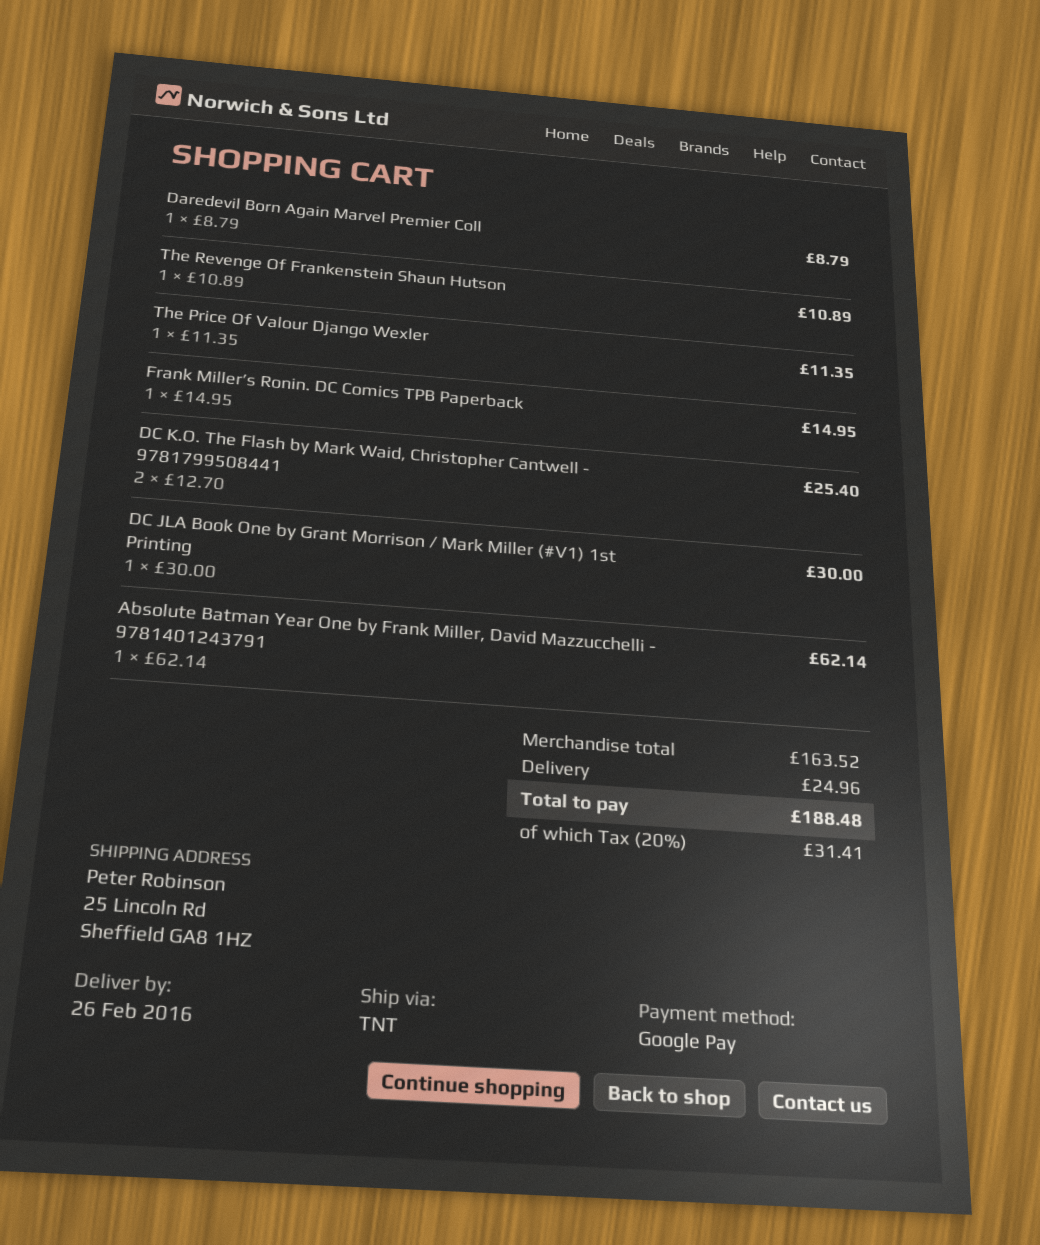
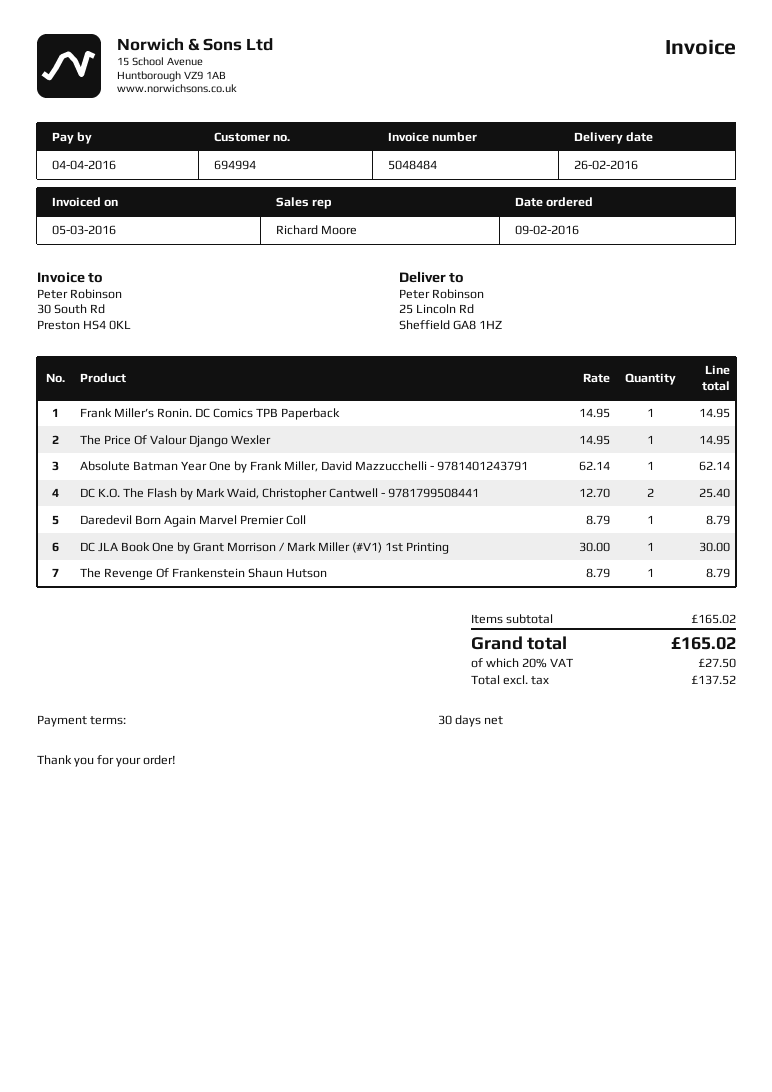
The Revenge Of Frankenstein Shaun Hutson: 1 x 10.89 = 10.89 -> 1 x 8.79 = 8.79
The Price Of Valour Django Wexler: 1 x 11.35 = 11.35 -> 1 x 14.95 = 14.95
subtotal: 163.52 -> 165.02
shipping: 24.96 -> none
tax: 20% = 31.41 -> 20% = 27.50
total: 188.48 -> 165.02

